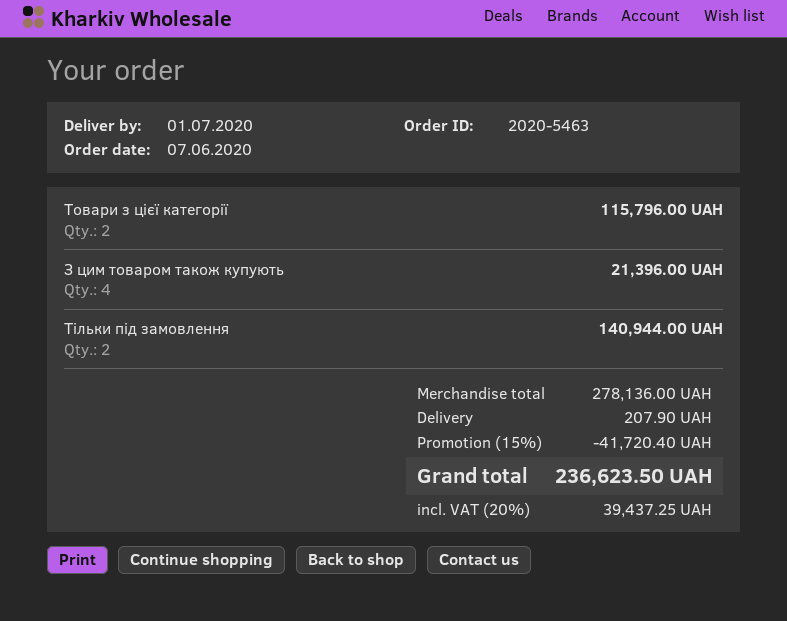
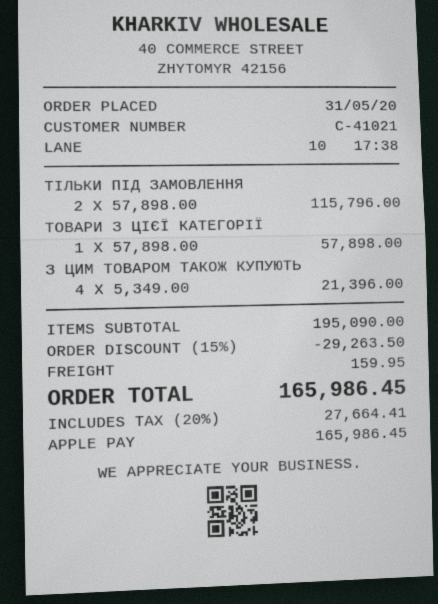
order date: 2020-06-07 -> 2020-05-31
Товари з цієї категорії: 2 for 115796.00 -> 1 for 57898.00
Тільки під замовлення: 2 for 140944.00 -> 2 for 115796.00
subtotal: 278136.00 -> 195090.00
discount: 15% = 41720.40 -> 15% = 29263.50
shipping: 207.90 -> 159.95
tax: 20% = 39437.25 -> 20% = 27664.41
total: 236623.50 -> 165986.45

